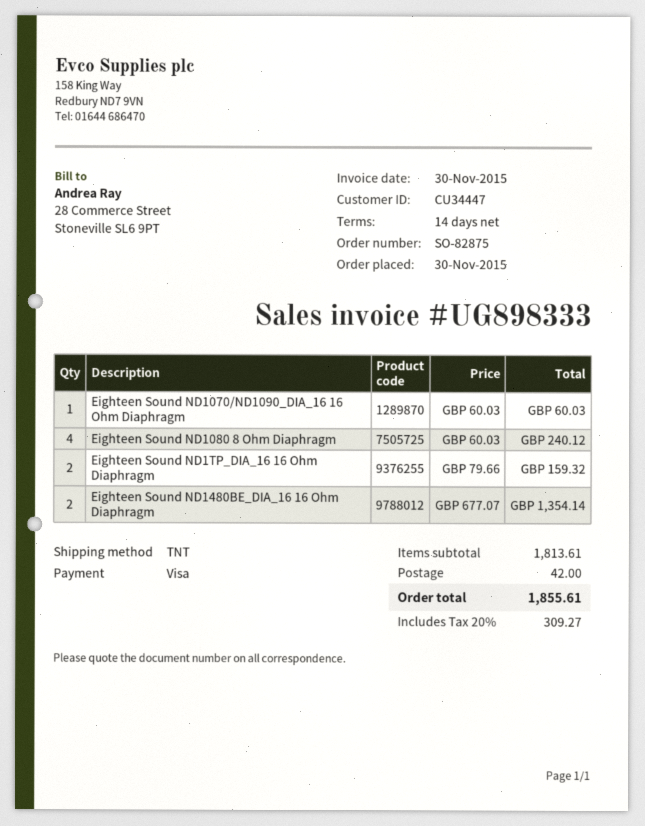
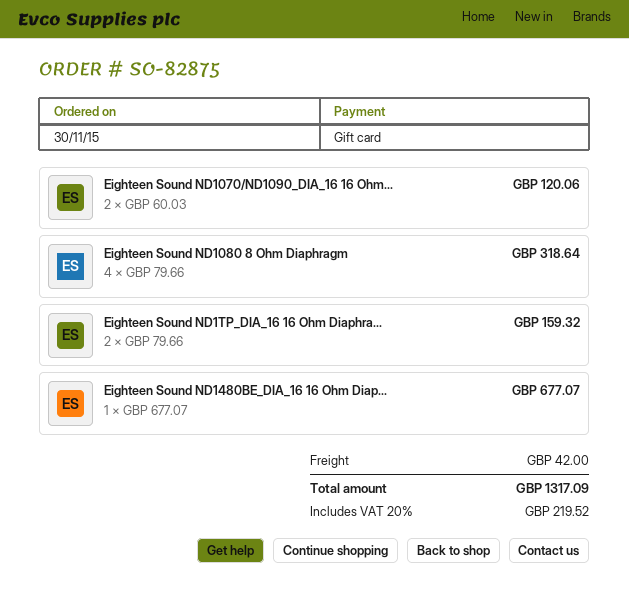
payment method: Visa -> gift card
Eighteen Sound ND1070/ND1090_DIA_16 16 Ohm Diaphragm: 1 x 60.03 = 60.03 -> 2 x 60.03 = 120.06
Eighteen Sound ND1080 8 Ohm Diaphragm: 4 x 60.03 = 240.12 -> 4 x 79.66 = 318.64
Eighteen Sound ND1480BE_DIA_16 16 Ohm Diaphragm: 2 x 677.07 = 1354.14 -> 1 x 677.07 = 677.07
tax: 20% = 309.27 -> 20% = 219.52
total: 1855.61 -> 1317.09

